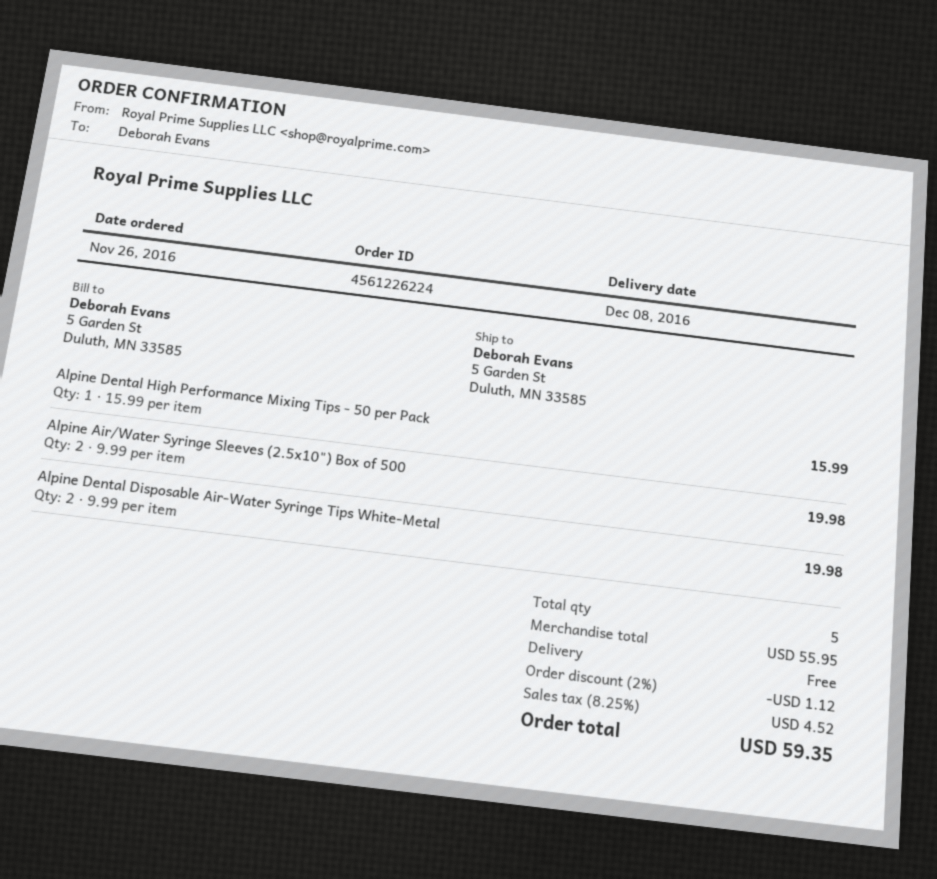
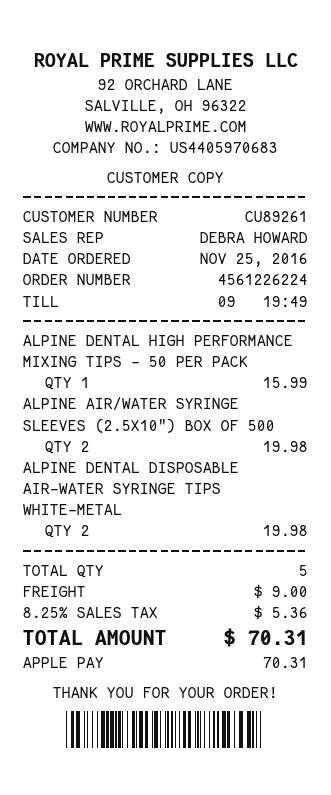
order date: 2016-11-26 -> 2016-11-25
discount: 2% = 1.12 -> none
shipping: 0.00 -> 9.00
tax: 8.25% = 4.52 -> 8.25% = 5.36
total: 59.35 -> 70.31

